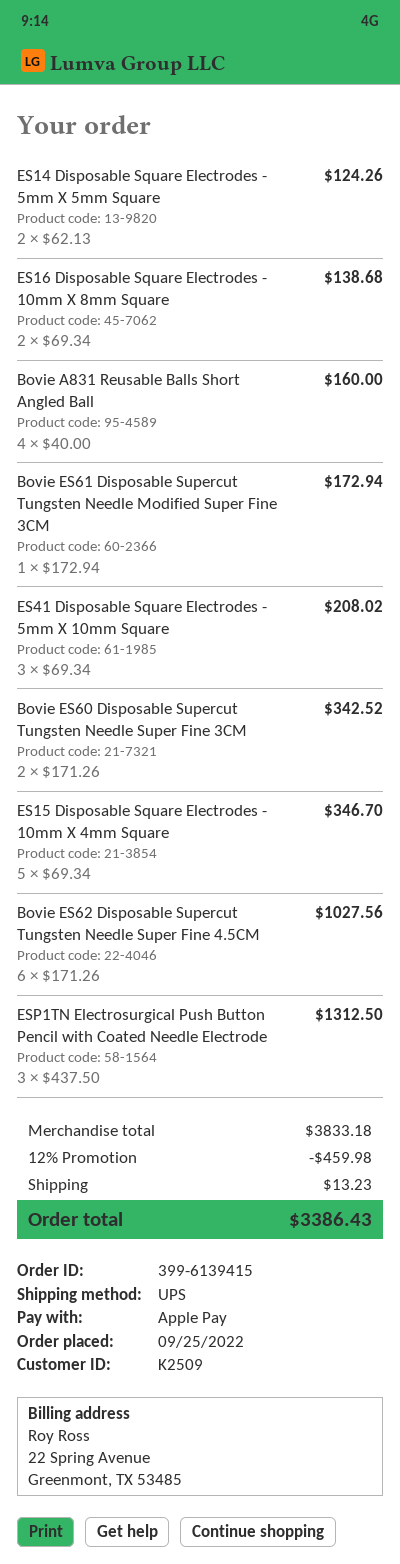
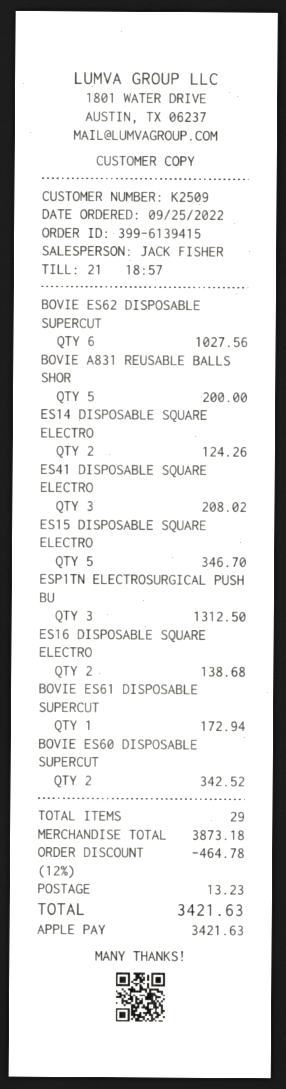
Bovie A831 Reusable Balls Short Angled Ball: 4 for 160.00 -> 5 for 200.00
subtotal: 3833.18 -> 3873.18
discount: 12% = 459.98 -> 12% = 464.78
total: 3386.43 -> 3421.63

